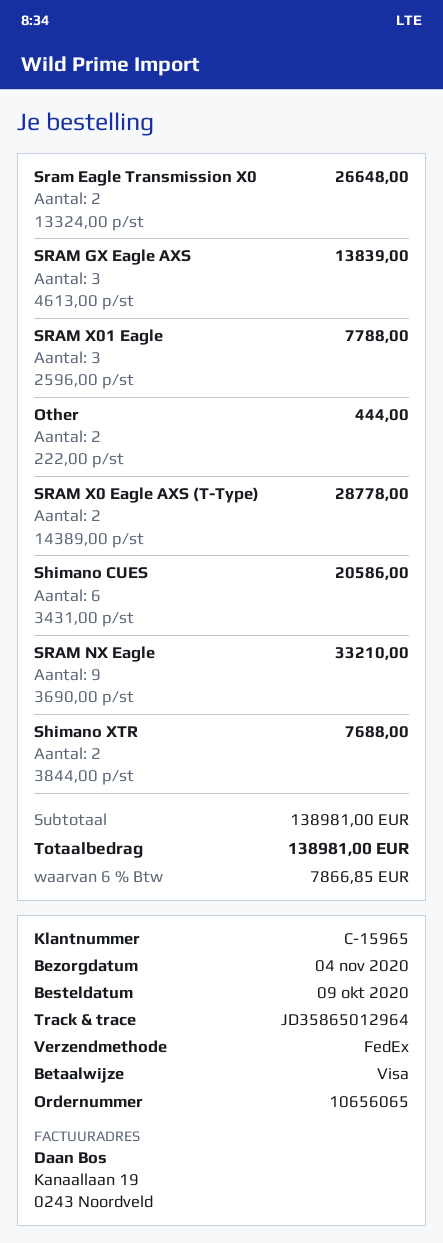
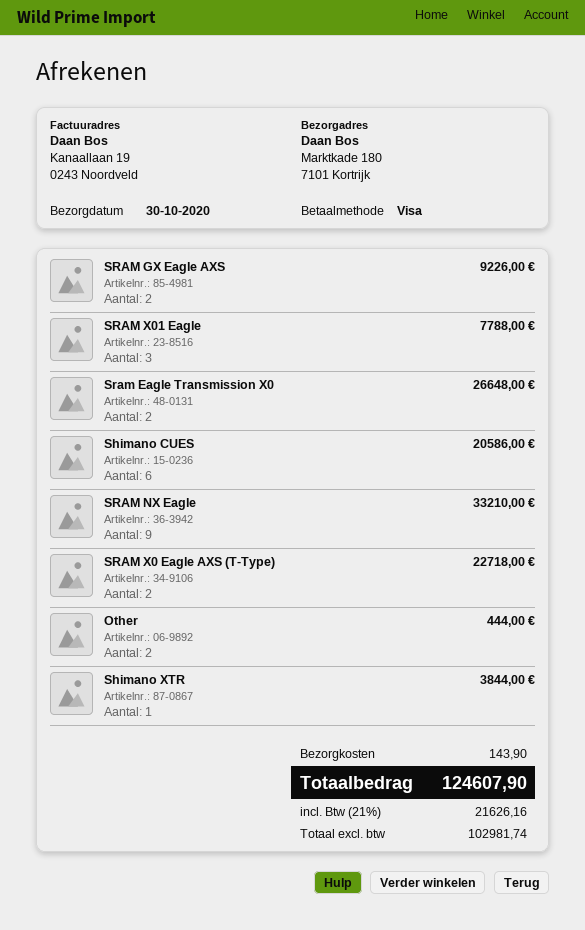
delivery date: 2020-11-04 -> 2020-10-30
SRAM GX Eagle AXS: 3 for 13839.00 -> 2 for 9226.00
SRAM X0 Eagle AXS (T-Type): 2 for 28778.00 -> 2 for 22718.00
Shimano XTR: 2 for 7688.00 -> 1 for 3844.00
shipping: none -> 143.90
tax: 6% = 7866.85 -> 21% = 21626.16
total: 138981.00 -> 124607.90

